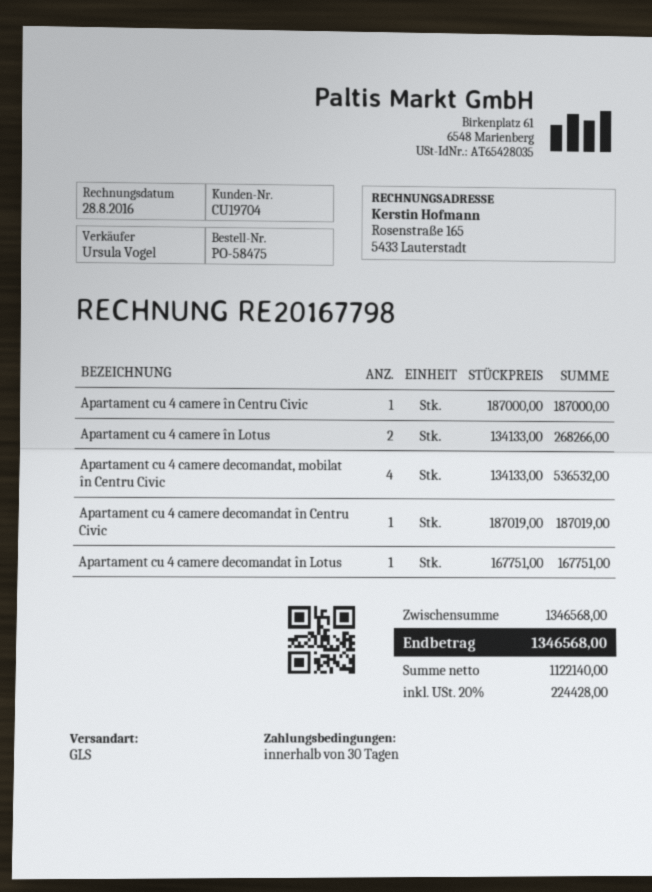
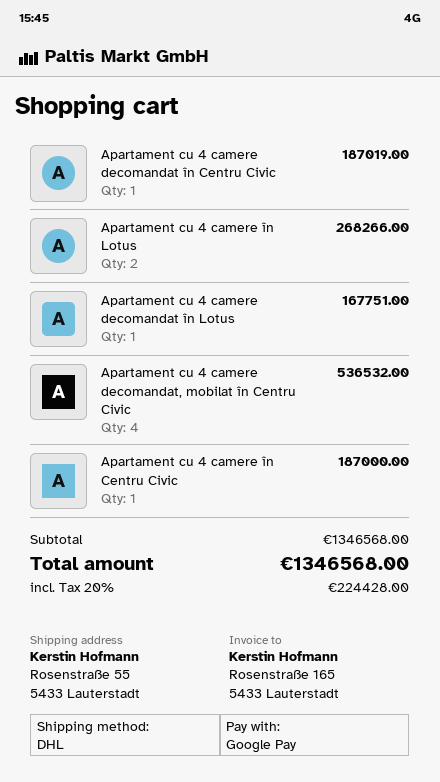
shipping method: GLS -> DHL

